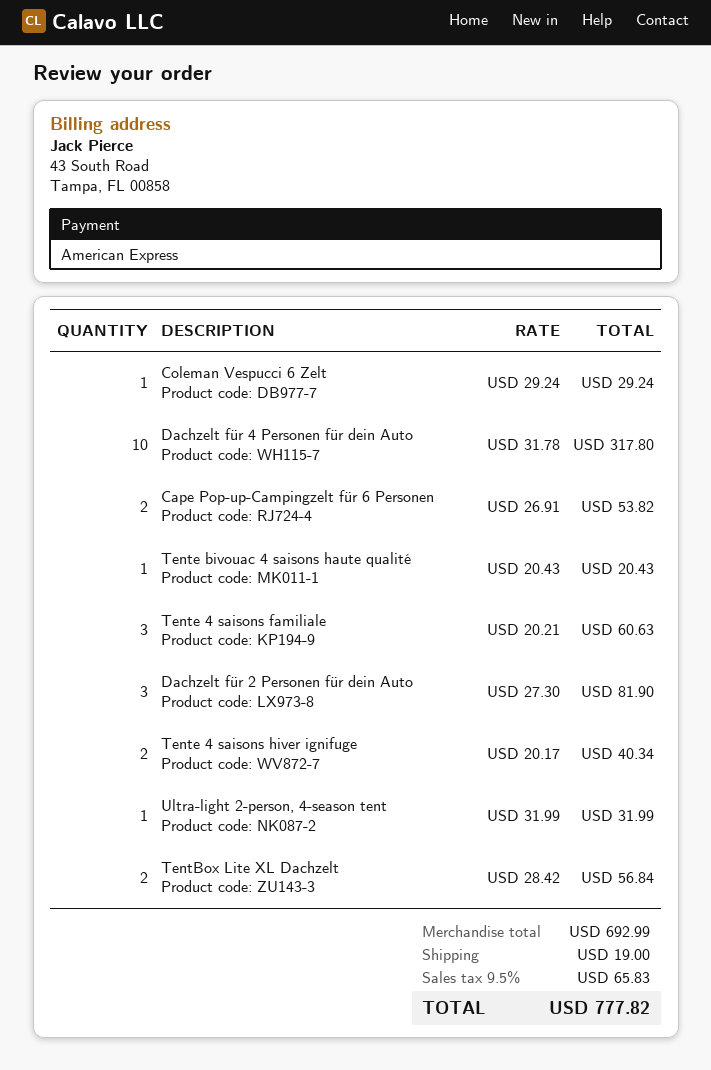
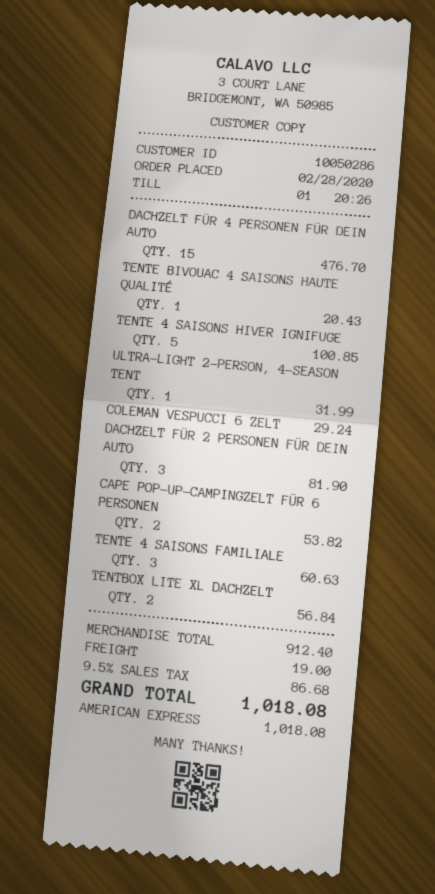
Dachzelt für 4 Personen für dein Auto: 10 for 317.80 -> 15 for 476.70
Tente 4 saisons hiver ignifuge: 2 for 40.34 -> 5 for 100.85
subtotal: 692.99 -> 912.40
tax: 9.5% = 65.83 -> 9.5% = 86.68
total: 777.82 -> 1018.08

